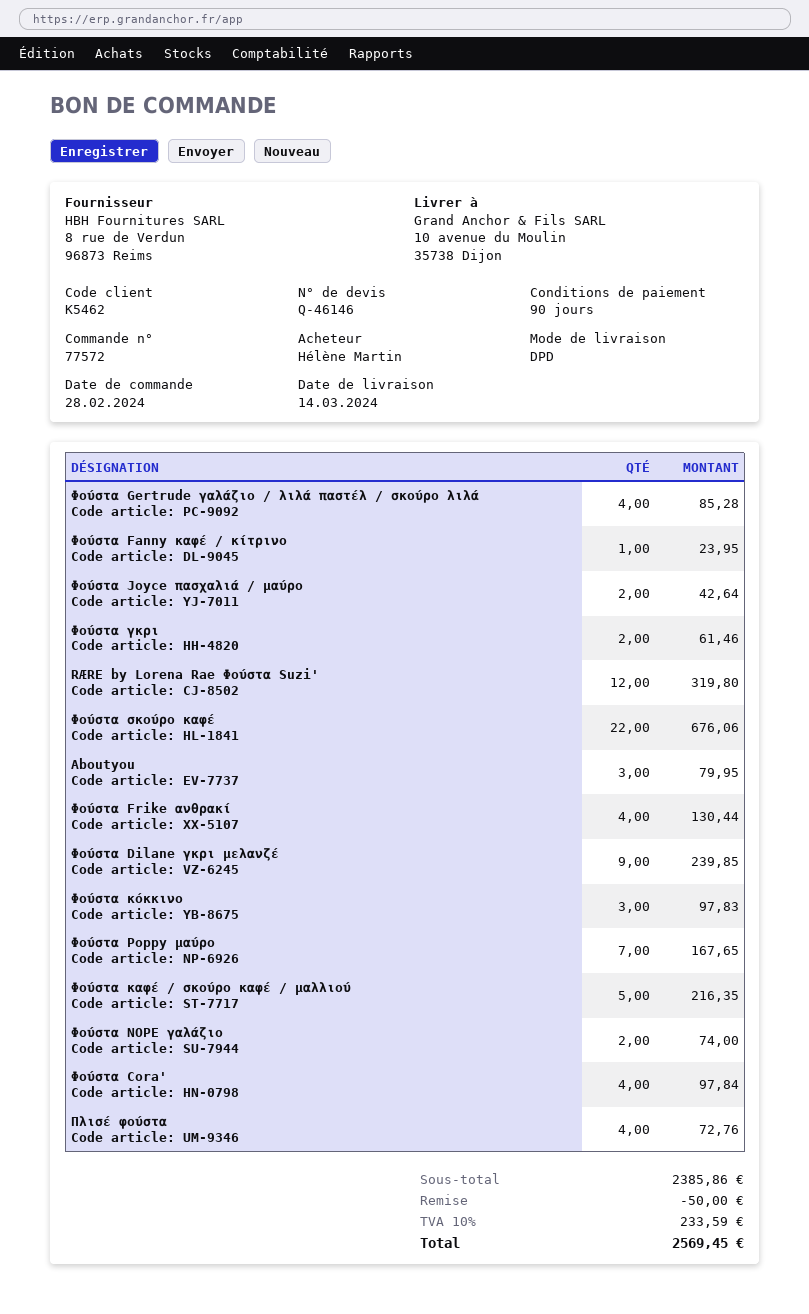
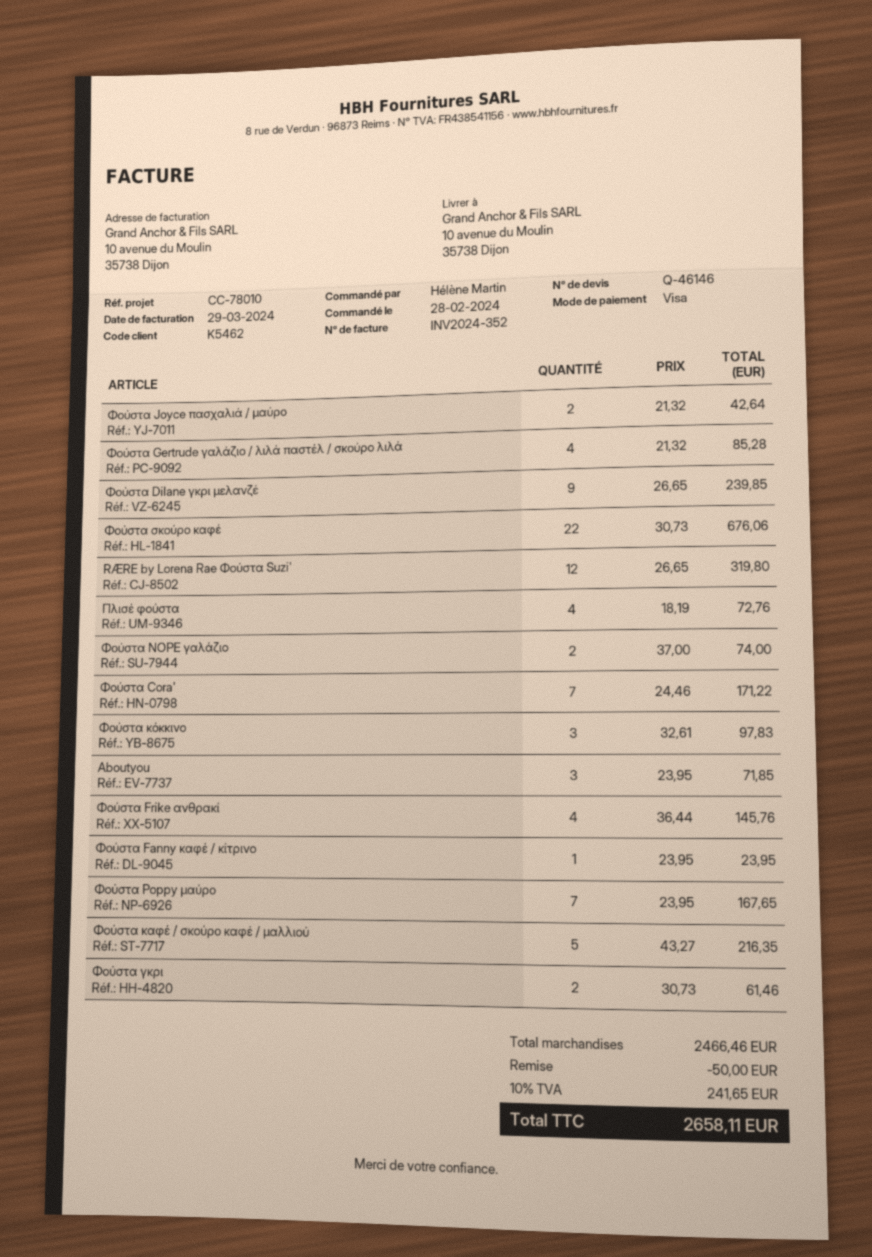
Aboutyou: 3 for 79.95 -> 3 for 71.85
Φούστα Frike ανθρακί: 4 for 130.44 -> 4 for 145.76
Φούστα Cora': 4 for 97.84 -> 7 for 171.22
subtotal: 2385.86 -> 2466.46
tax: 10% = 233.59 -> 10% = 241.65
total: 2569.45 -> 2658.11

